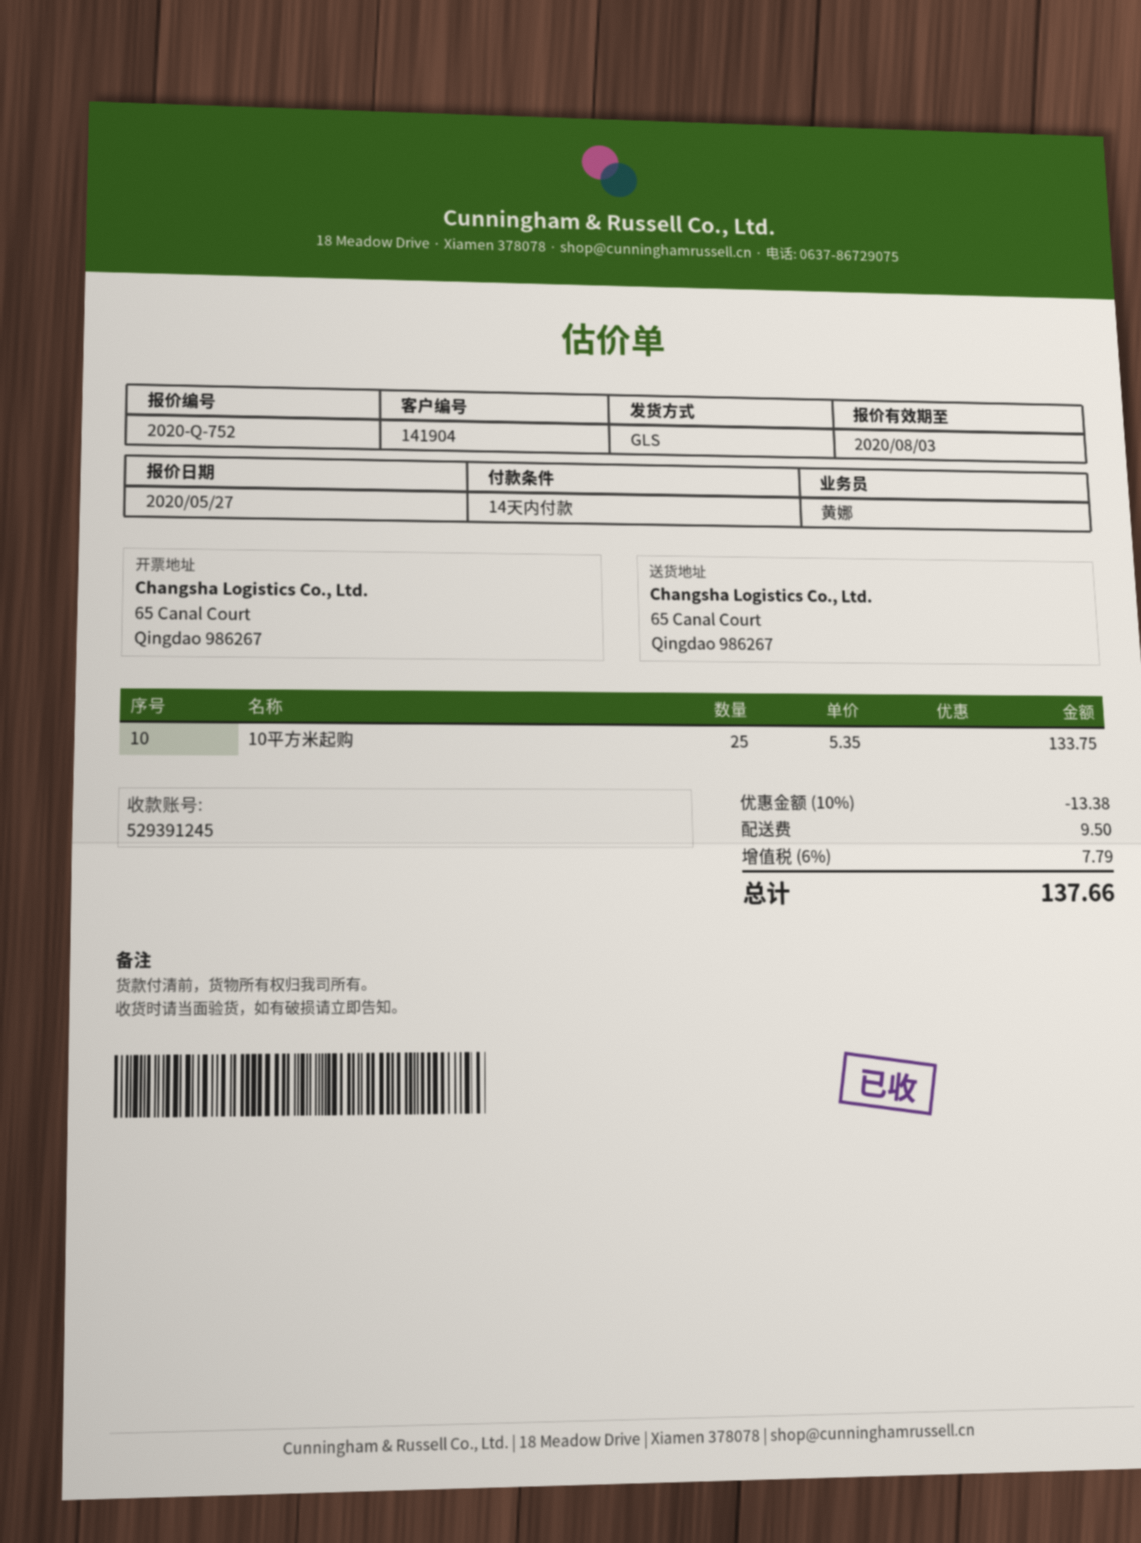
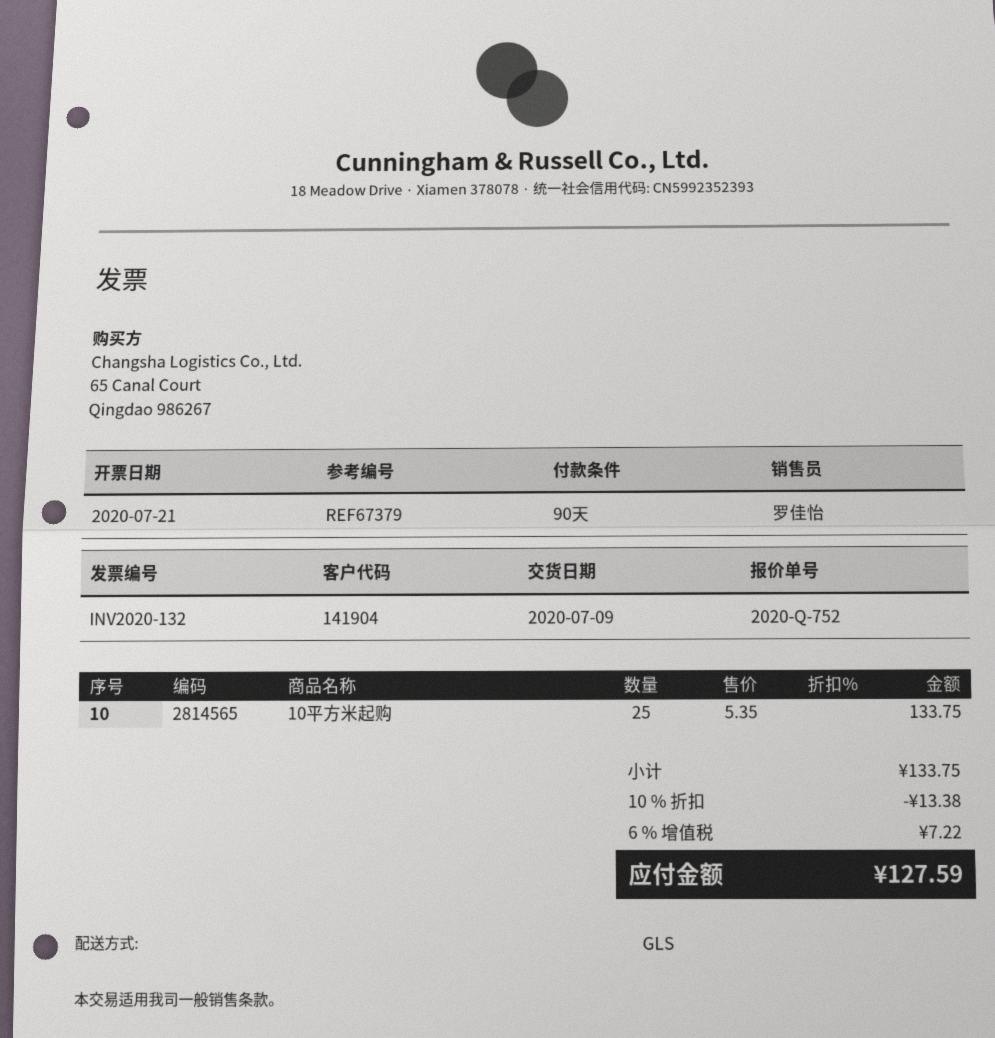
payment terms: 14 days -> 90 days
sales rep: 黄娜 -> 罗佳怡
shipping: 9.50 -> none
tax: 6% = 7.79 -> 6% = 7.22
total: 137.66 -> 127.59

